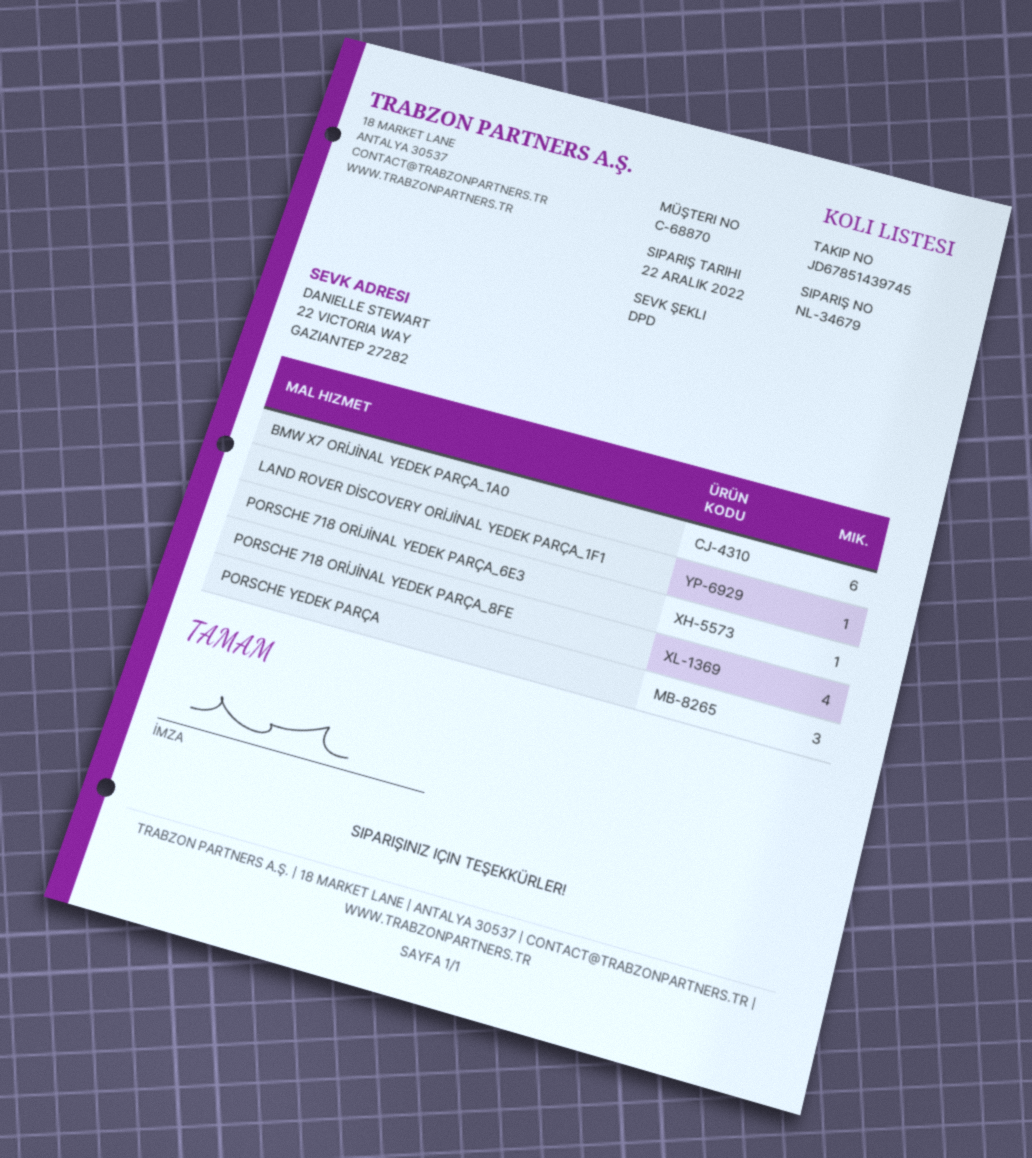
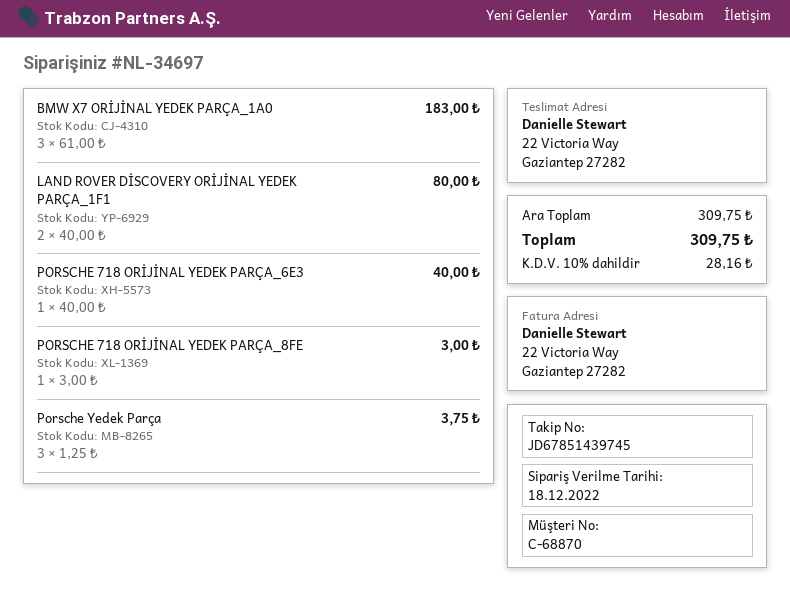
order number: NL-34679 -> NL-34697
order date: 2022-12-22 -> 2022-12-18
BMW X7 ORİJİNAL YEDEK PARÇA_1A0: 6 -> 3
LAND ROVER DİSCOVERY ORİJİNAL YEDEK PARÇA_1F1: 1 -> 2
PORSCHE 718 ORİJİNAL YEDEK PARÇA_8FE: 4 -> 1

